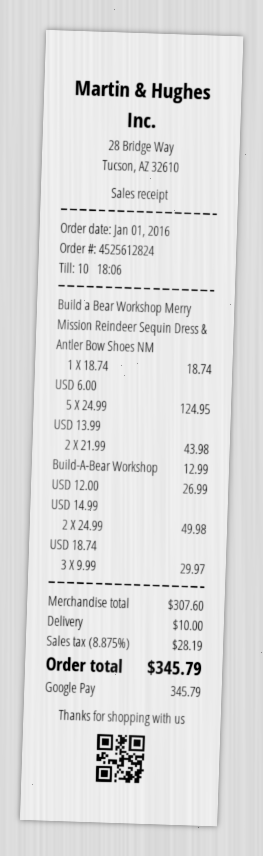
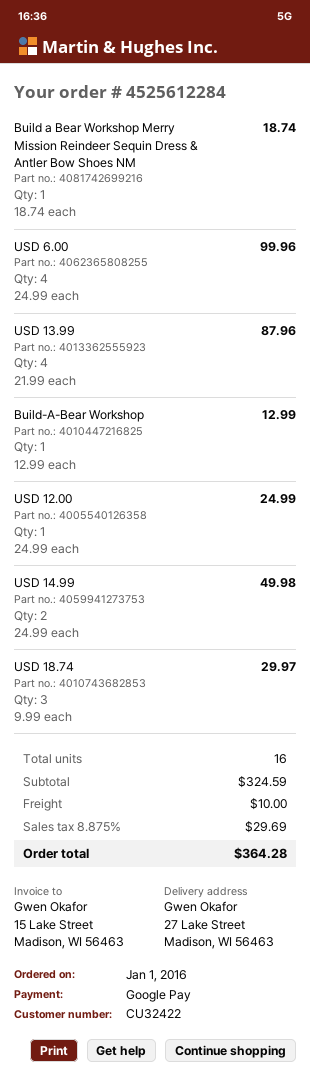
order number: 4525612824 -> 4525612284
USD 6.00: 5 x 24.99 = 124.95 -> 4 x 24.99 = 99.96
USD 13.99: 2 x 21.99 = 43.98 -> 4 x 21.99 = 87.96
USD 12.00: 1 x 26.99 = 26.99 -> 1 x 24.99 = 24.99
subtotal: 307.60 -> 324.59
tax: 8.875% = 28.19 -> 8.875% = 29.69
total: 345.79 -> 364.28

